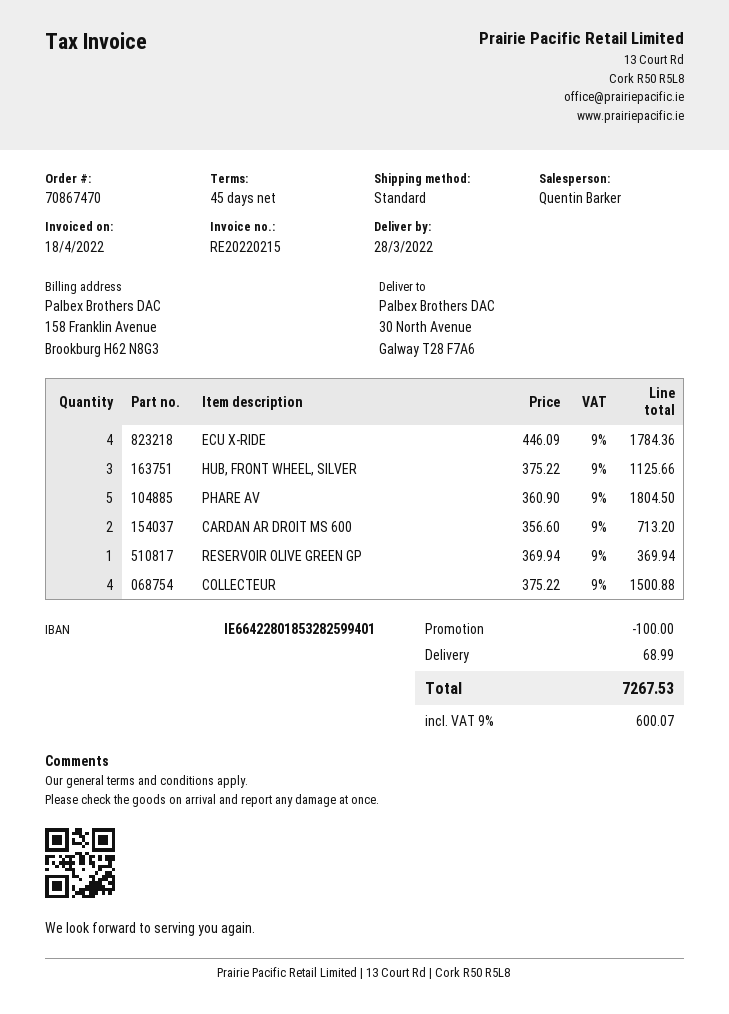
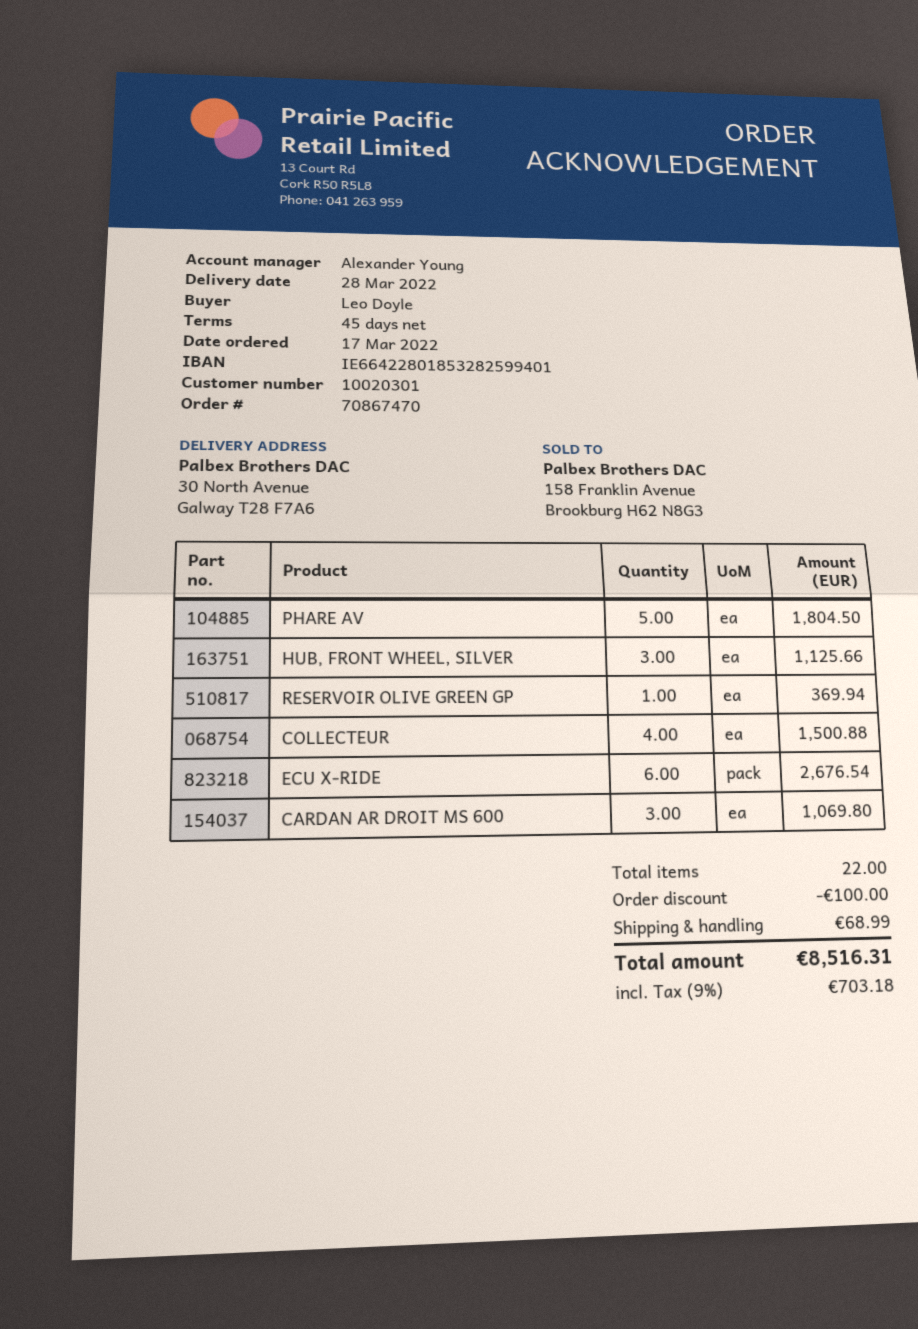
sales rep: Quentin Barker -> Alexander Young
ECU X-RIDE: 4 for 1784.36 -> 6 for 2676.54
CARDAN AR DROIT MS 600: 2 for 713.20 -> 3 for 1069.80
tax: 9% = 600.07 -> 9% = 703.18
total: 7267.53 -> 8516.31

